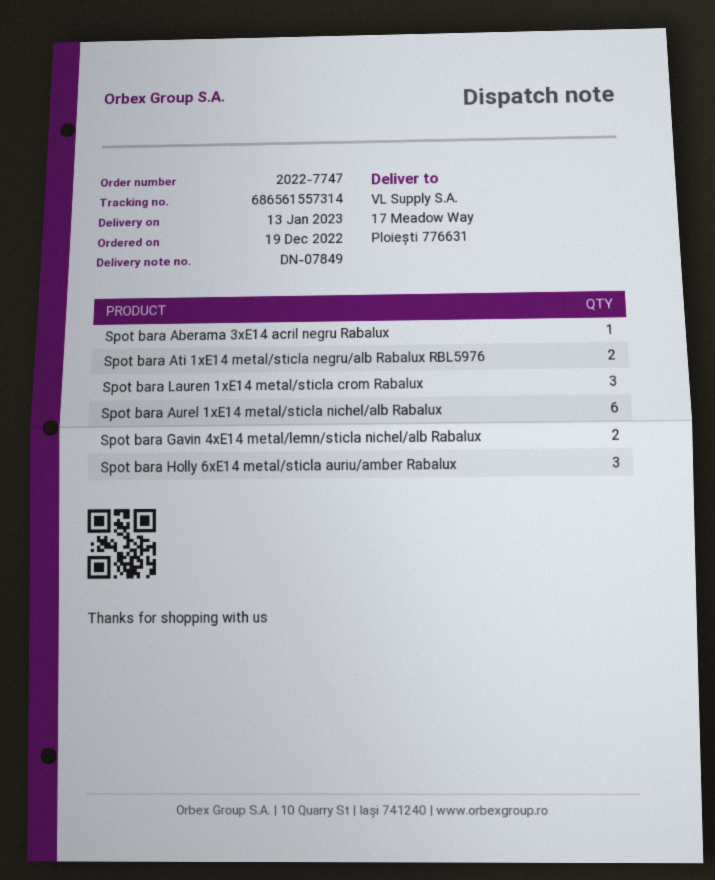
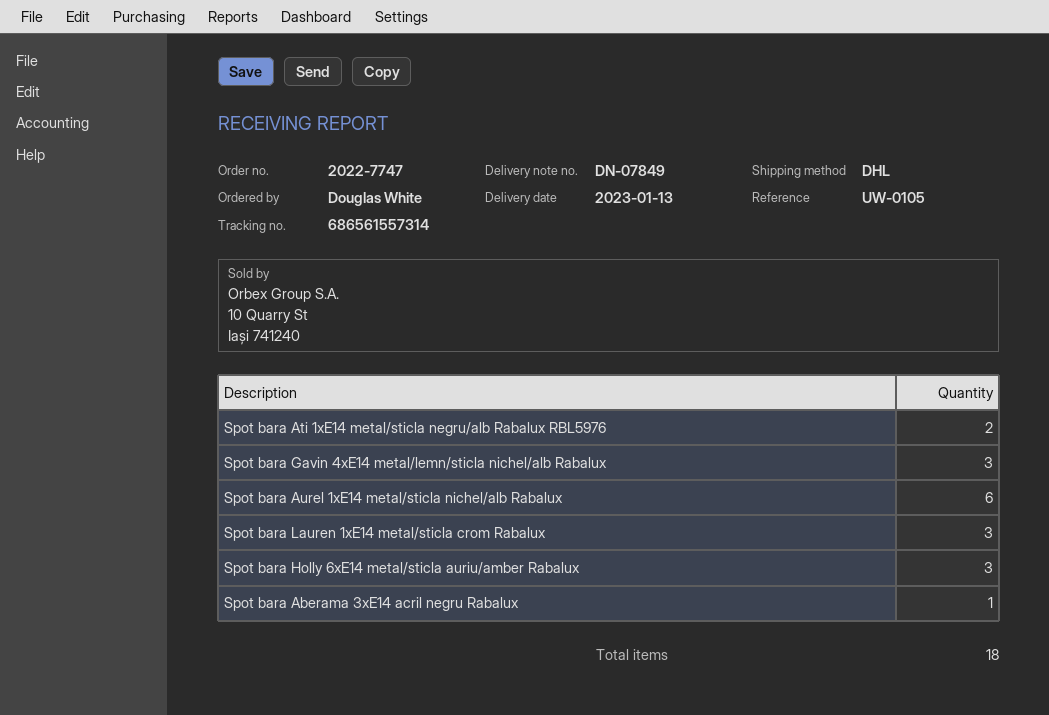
Spot bara Gavin 4xE14 metal/lemn/sticla nichel/alb Rabalux: 2 -> 3

